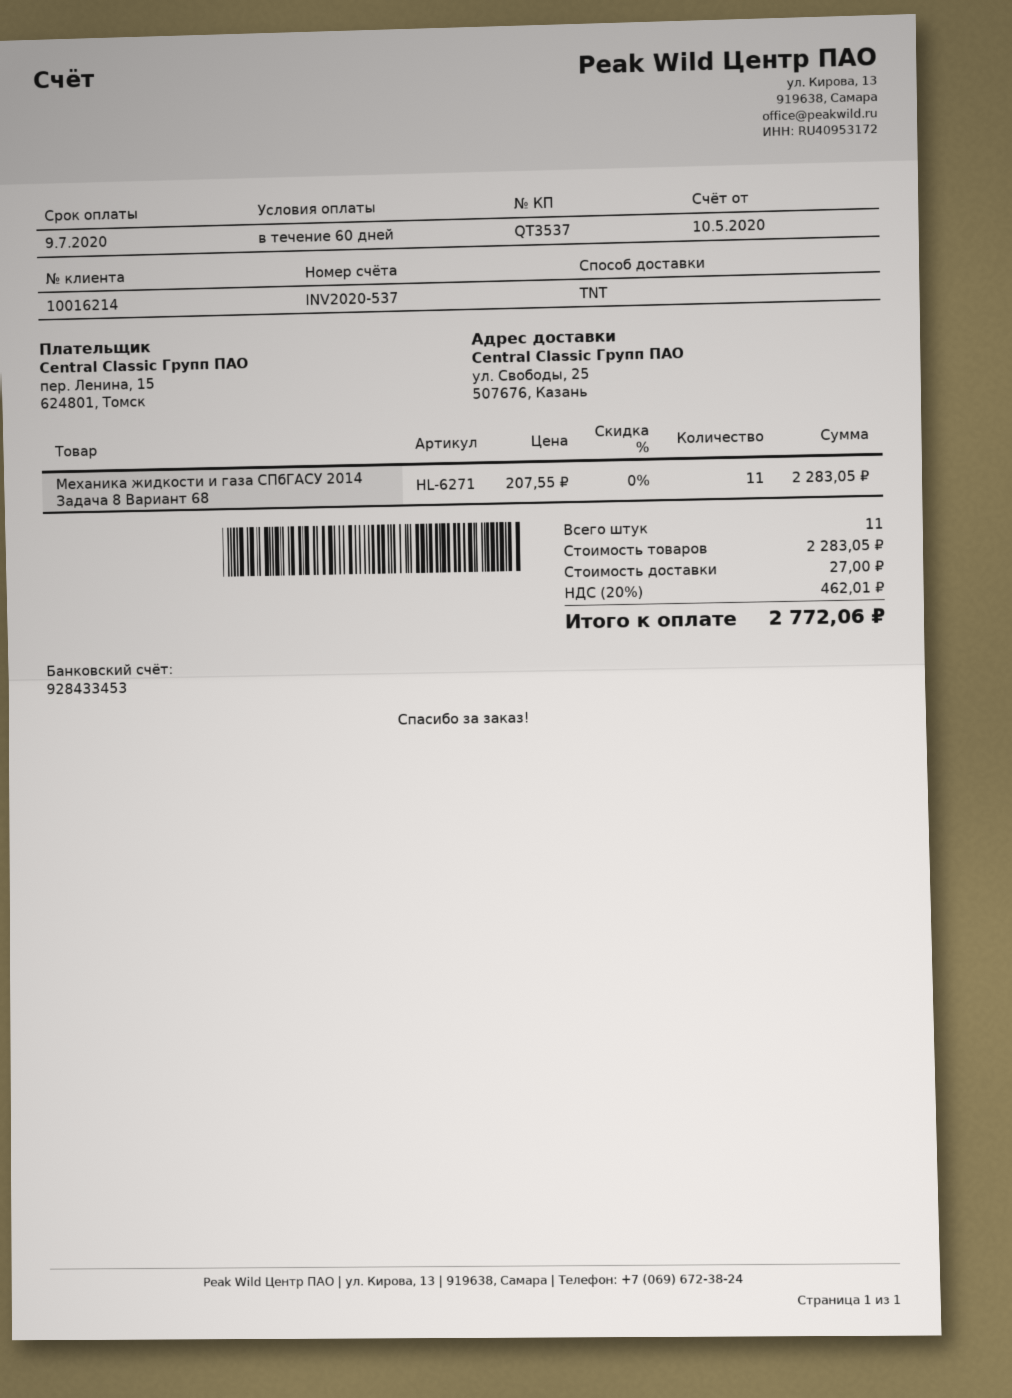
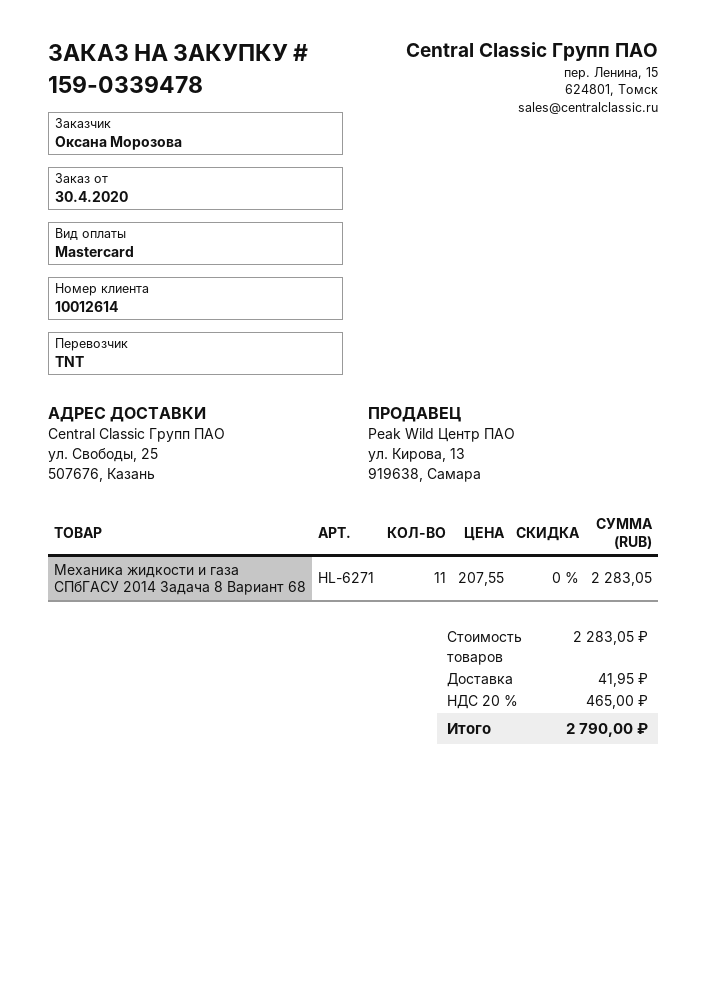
customer number: 10016214 -> 10012614
shipping: 27.00 -> 41.95
tax: 20% = 462.01 -> 20% = 465.00
total: 2772.06 -> 2790.00

